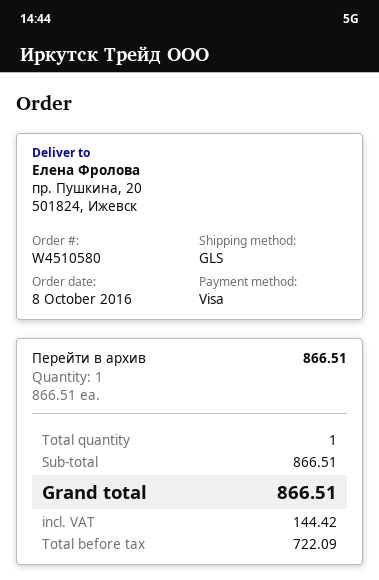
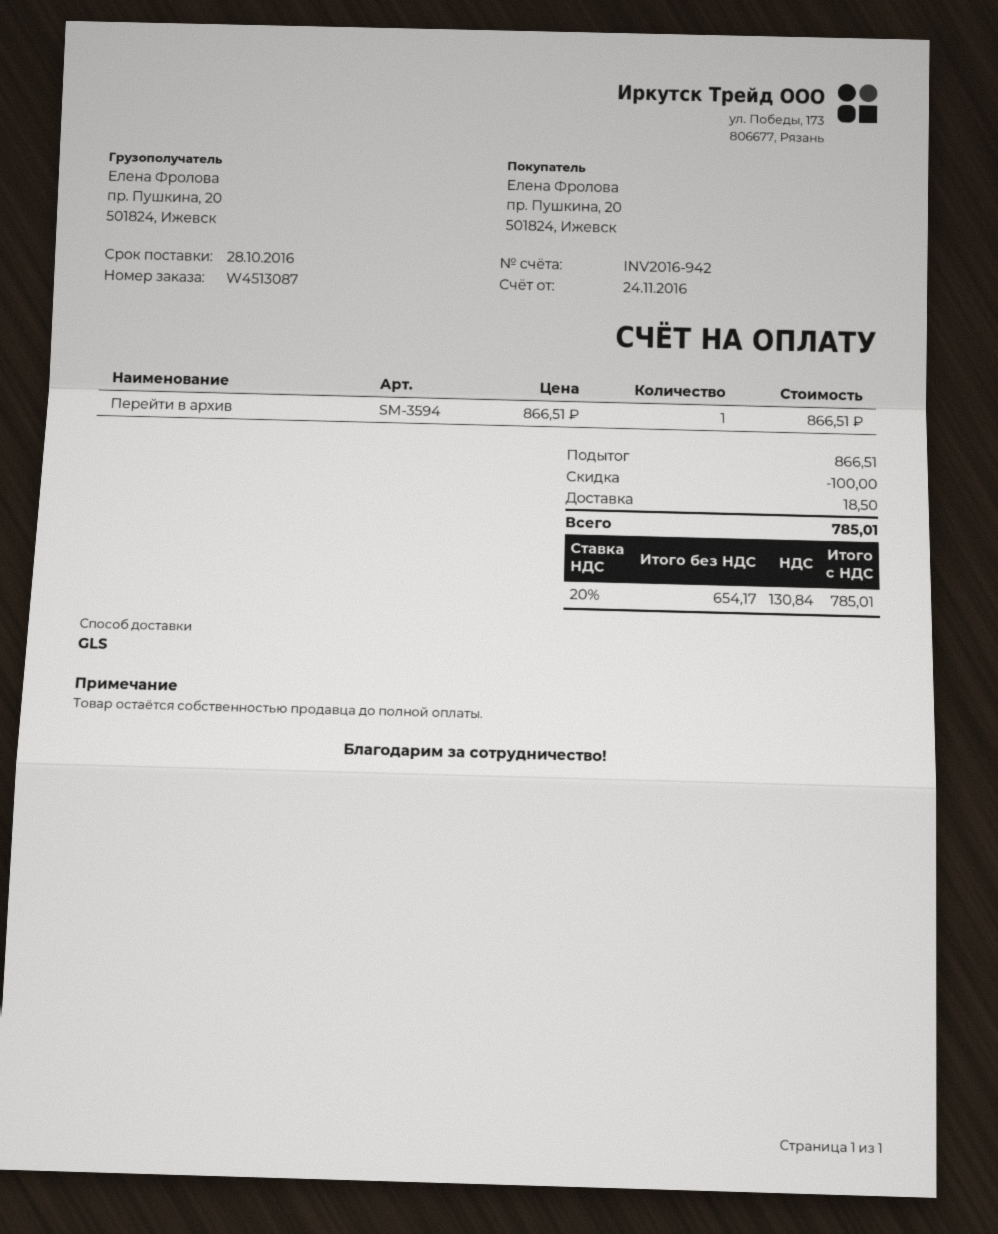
order number: W4510580 -> W4513087
discount: none -> 100.00
shipping: none -> 18.50
net: 722.09 -> 654.17
tax: 144.42 -> 130.84
total: 866.51 -> 785.01

